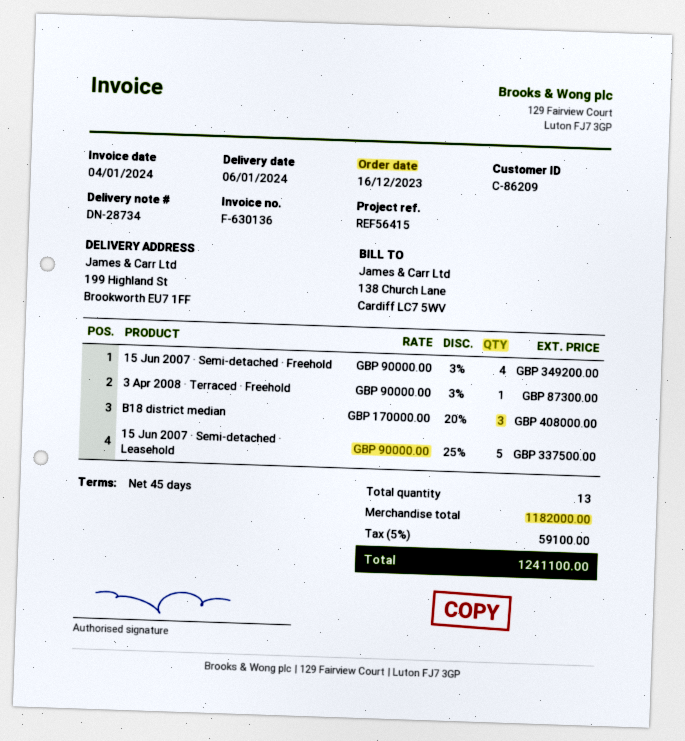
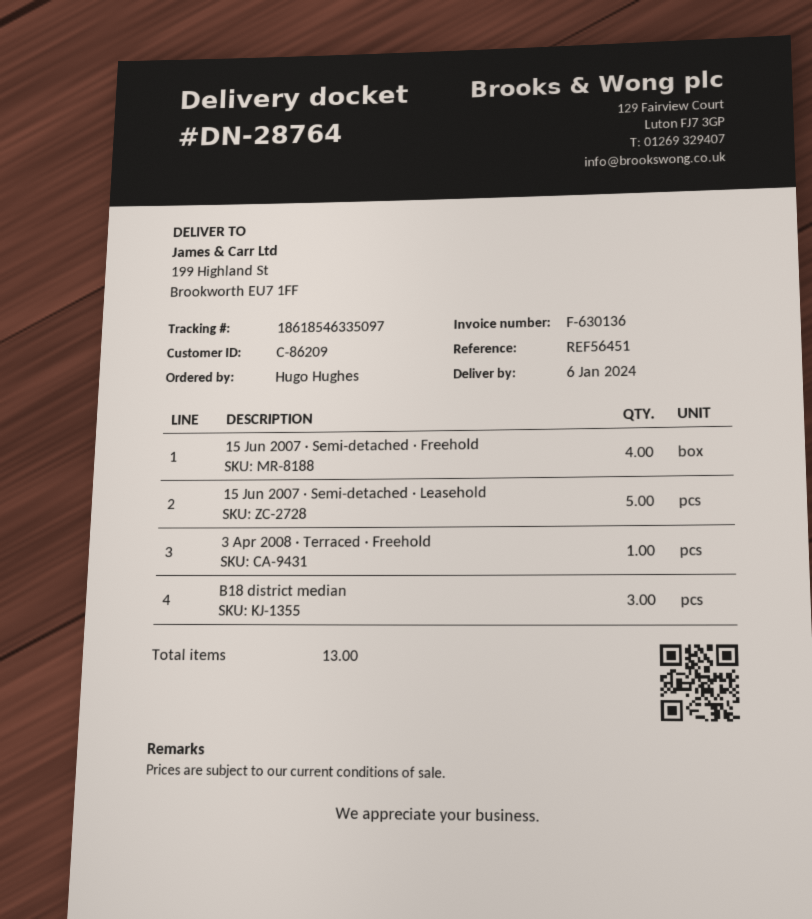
delivery note number: DN-28734 -> DN-28764
reference: REF56415 -> REF56451

